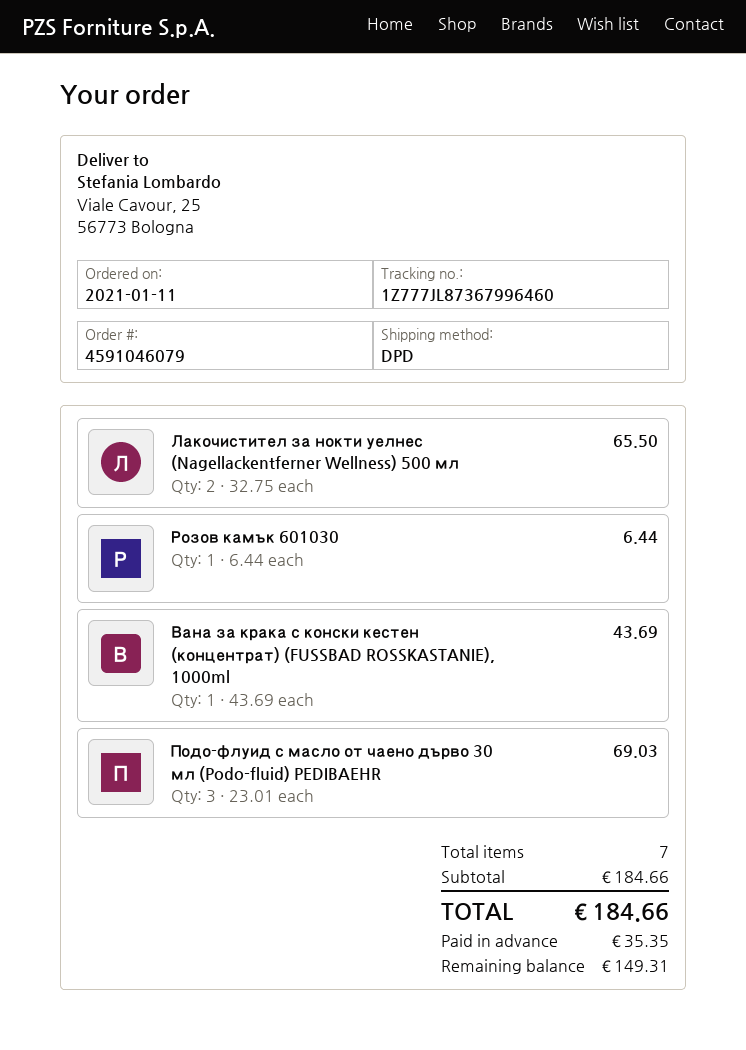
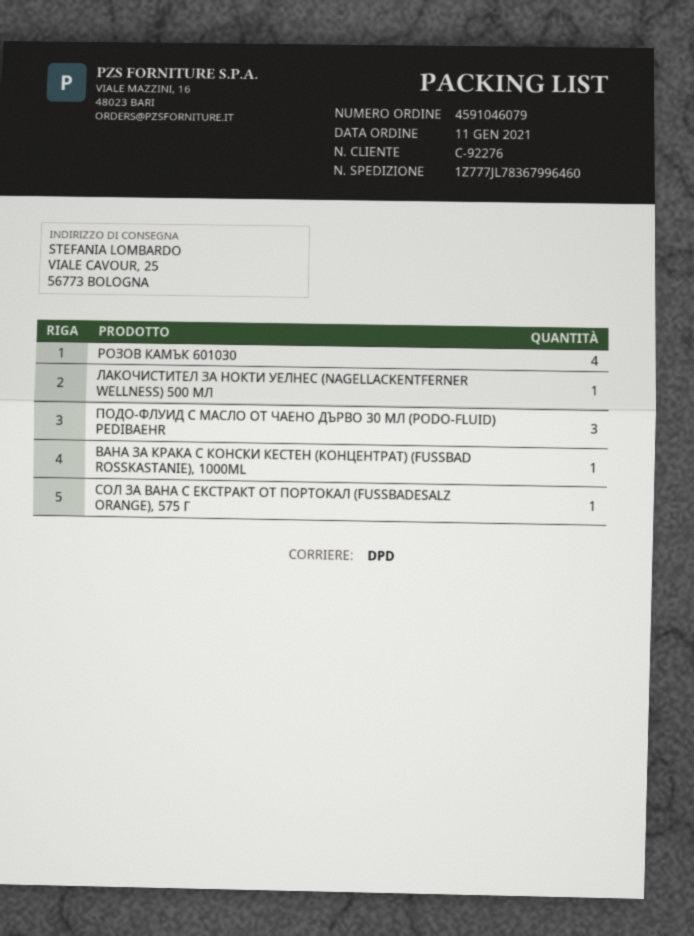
tracking number: 1Z777JL87367996460 -> 1Z777JL78367996460
Лакочистител за нокти уелнес (Nagellackentferner Wellness) 500 мл: 2 -> 1
Розов камък 601030: 1 -> 4
СОЛ ЗА ВАНА С ЕКСТРАКТ ОТ ПОРТОКАЛ (FUSSBADESALZ ORANGE), 575 Г: none -> 1

